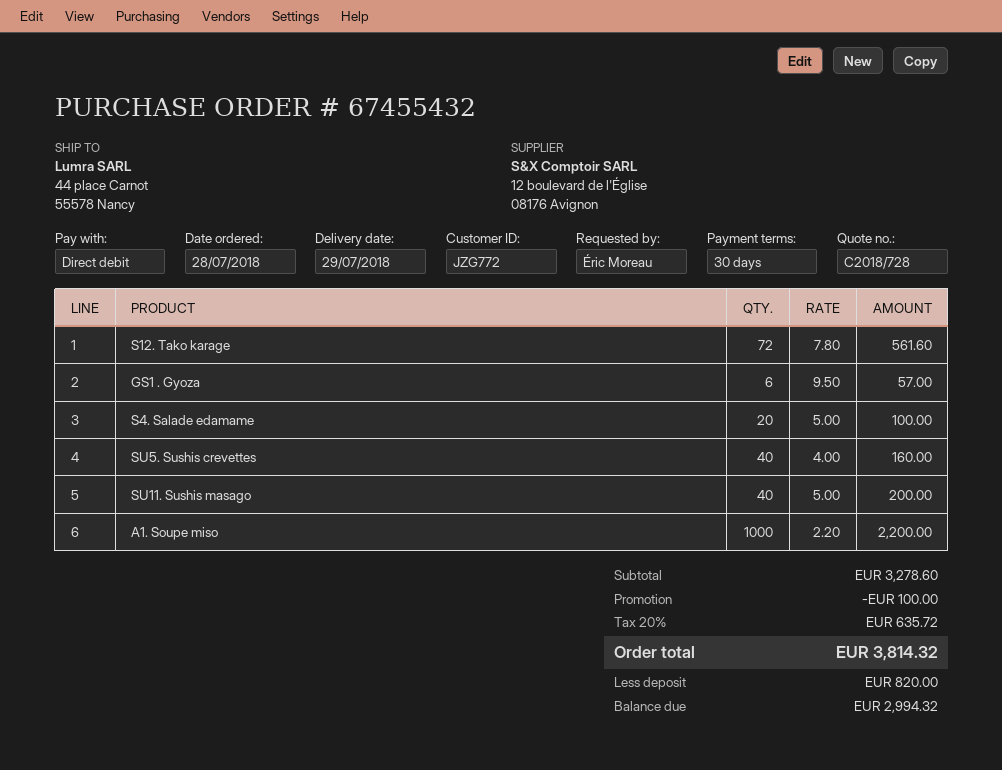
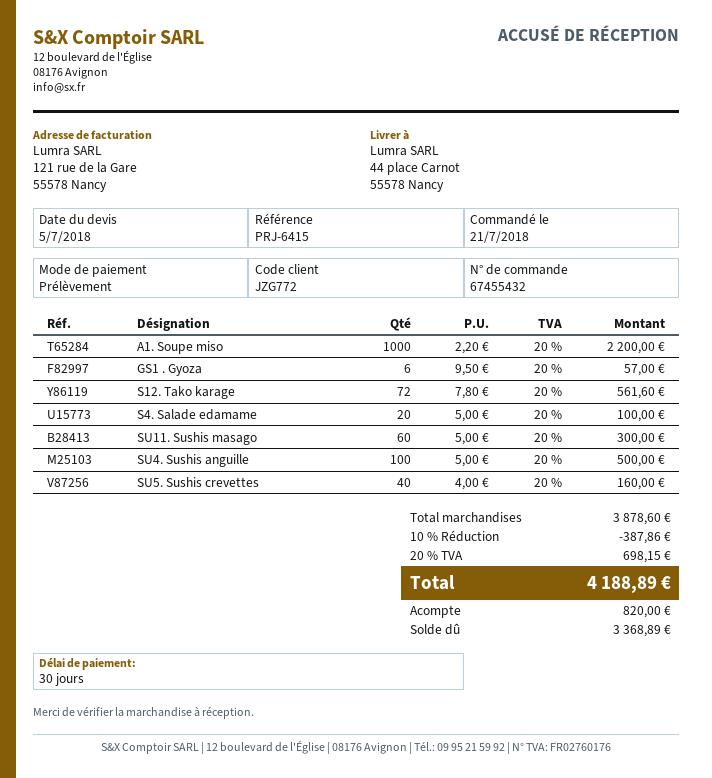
order date: 2018-07-28 -> 2018-07-21
SU11. Sushis masago: 40 x 5.00 = 200.00 -> 60 x 5.00 = 300.00
SU4. Sushis anguille: none -> 100 x 5.00 = 500.00
subtotal: 3278.60 -> 3878.60
discount: 100.00 -> 387.86
tax: 20% = 635.72 -> 20% = 698.15
total: 3814.32 -> 4188.89
balance: 2994.32 -> 3368.89

